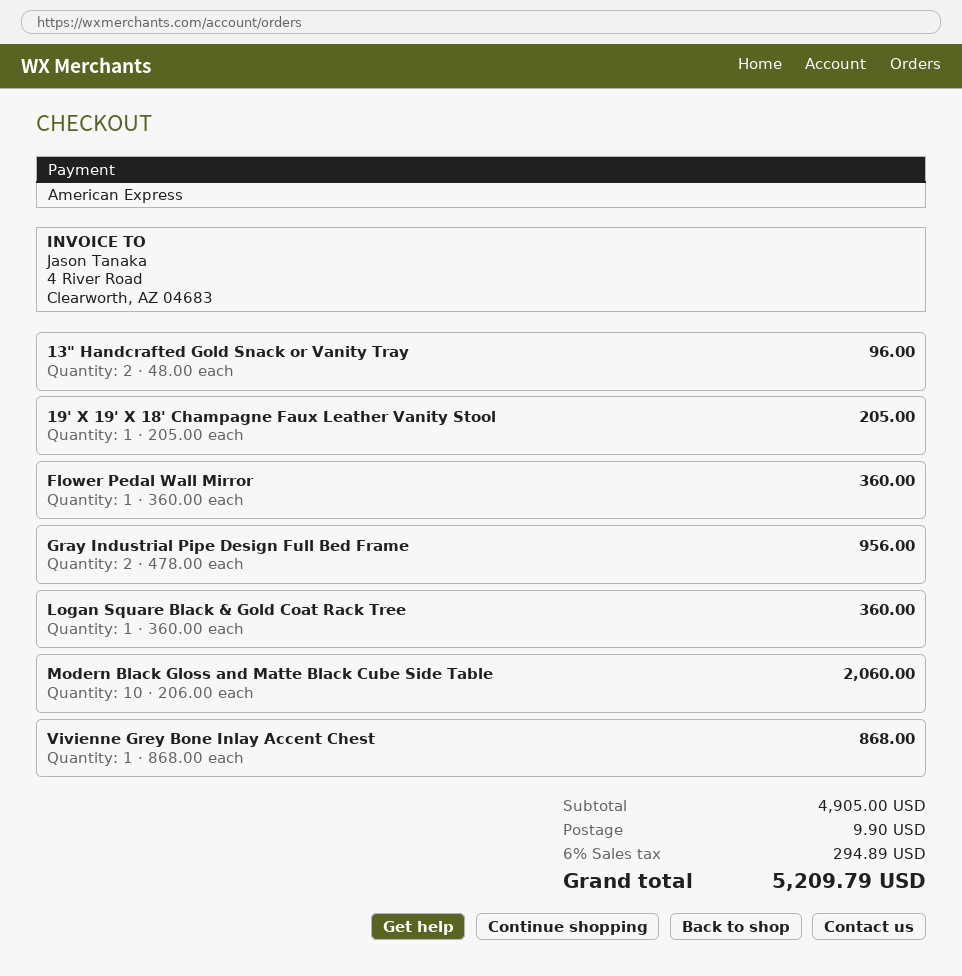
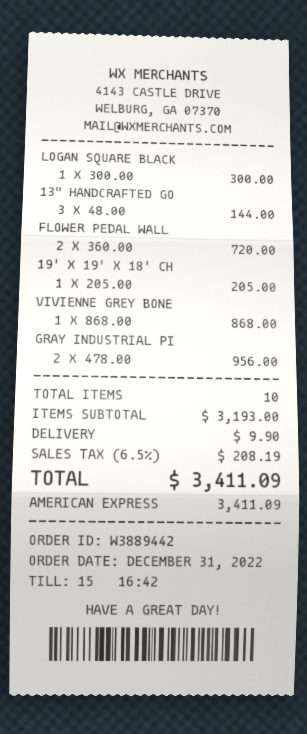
13" Handcrafted Gold Snack or Vanity Tray: 2 x 48.00 = 96.00 -> 3 x 48.00 = 144.00
Flower Pedal Wall Mirror: 1 x 360.00 = 360.00 -> 2 x 360.00 = 720.00
Logan Square Black & Gold Coat Rack Tree: 1 x 360.00 = 360.00 -> 1 x 300.00 = 300.00
Modern Black Gloss and Matte Black Cube Side Table: 10 x 206.00 = 2060.00 -> none
subtotal: 4905.00 -> 3193.00
tax: 6% = 294.89 -> 6.5% = 208.19
total: 5209.79 -> 3411.09

